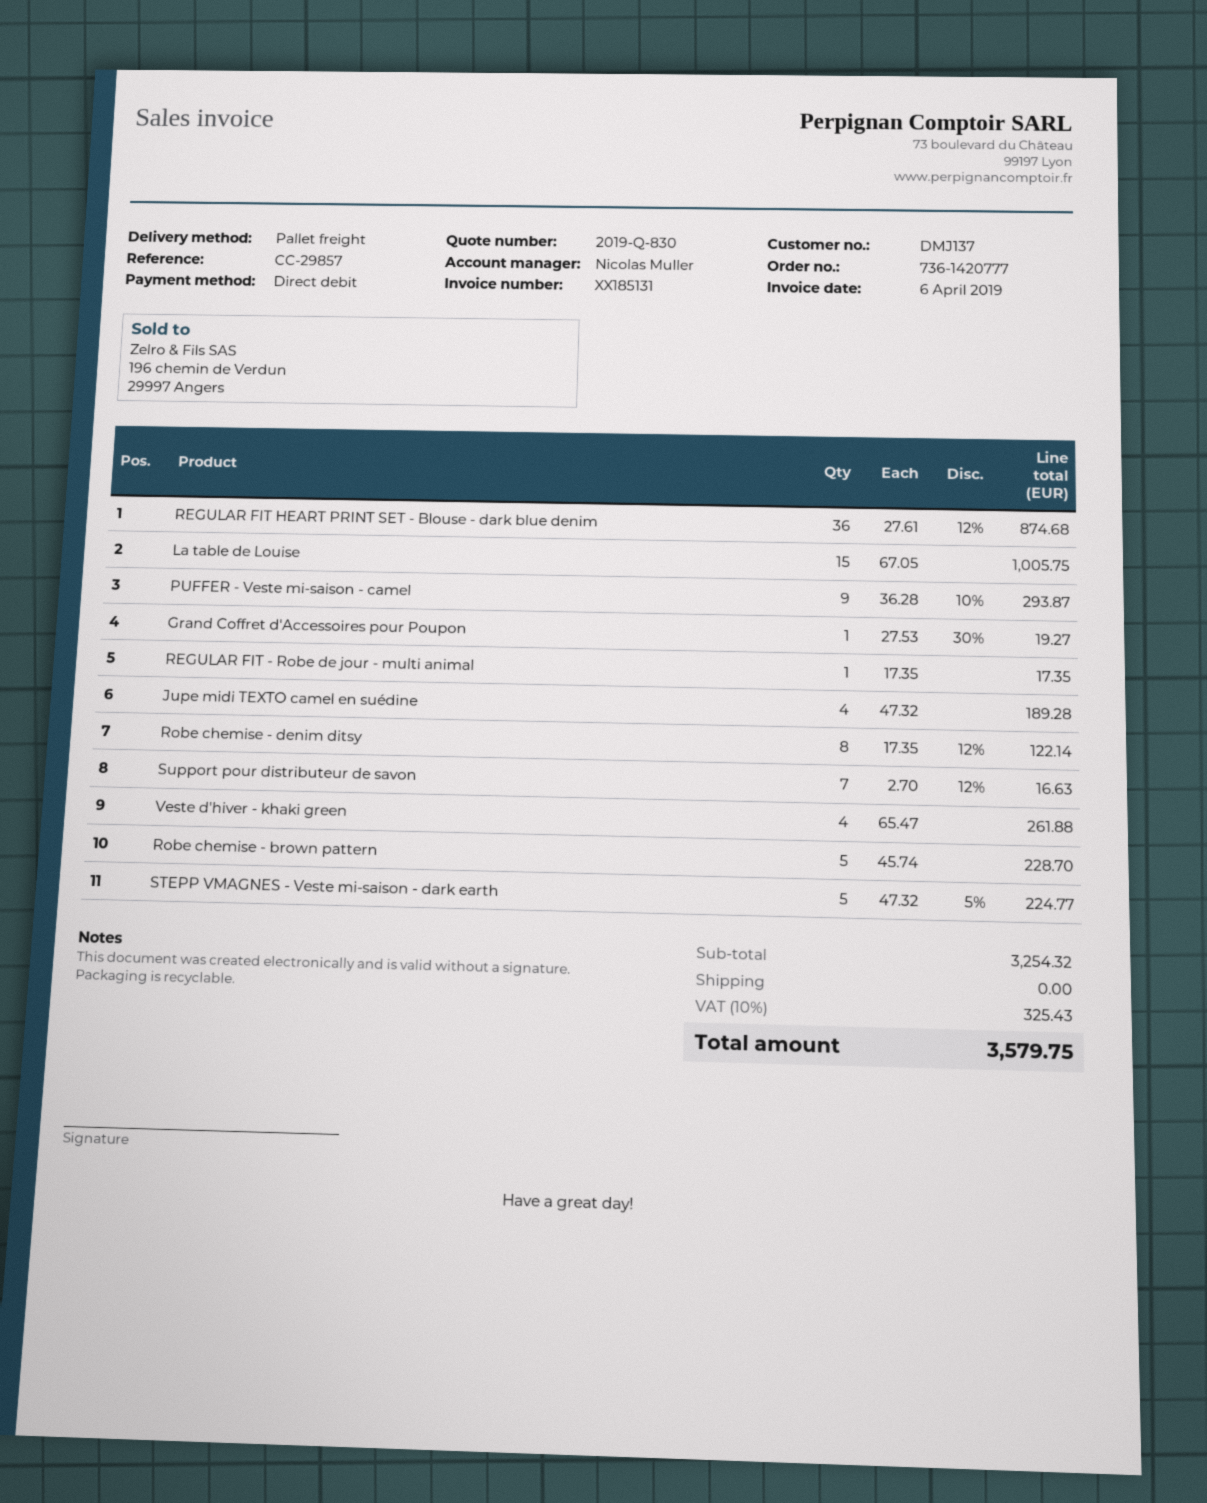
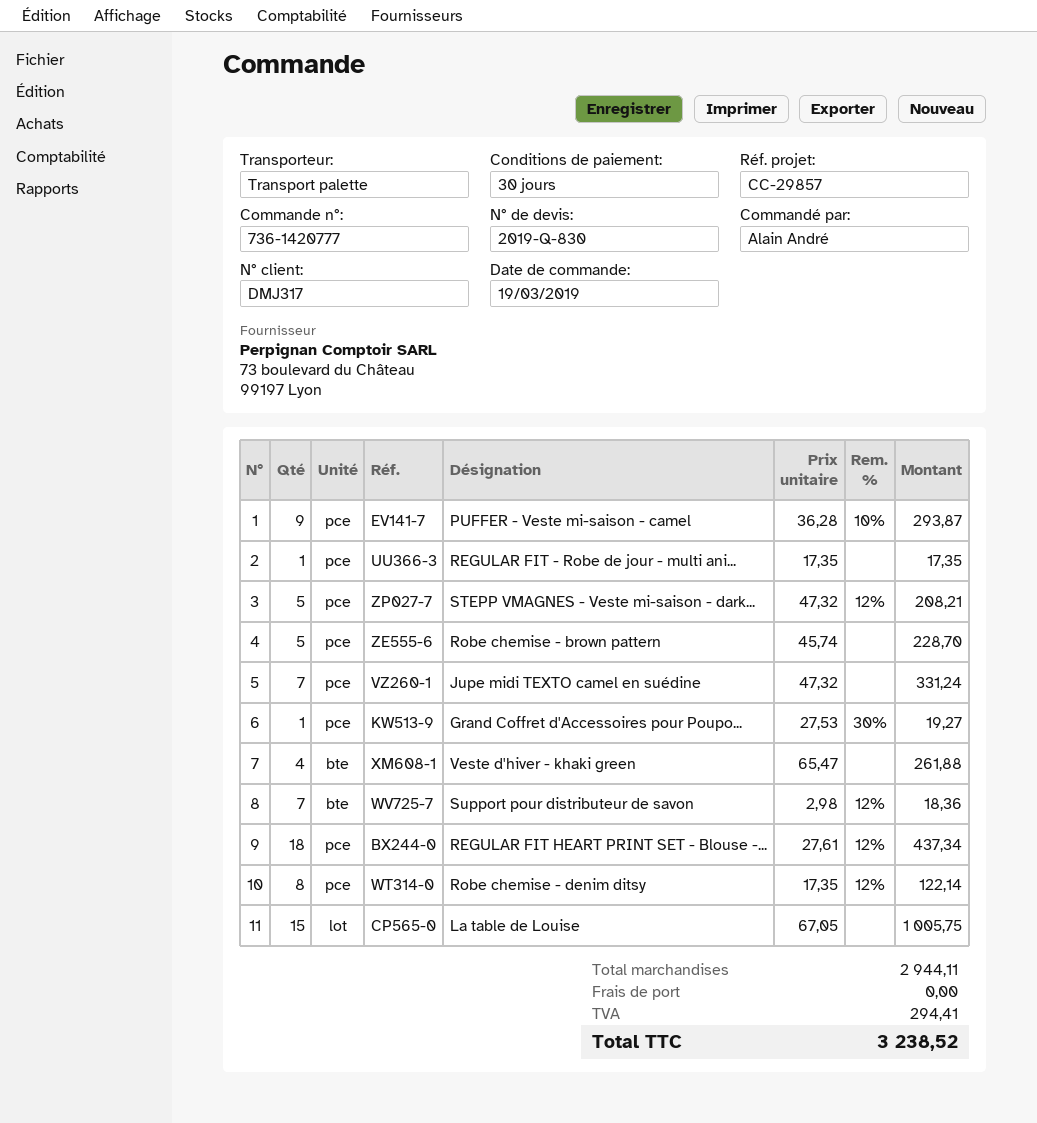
customer number: DMJ137 -> DMJ317
REGULAR FIT HEART PRINT SET - Blouse - dark blue denim: 36 x 27.61 - 12% = 874.68 -> 18 x 27.61 - 12% = 437.34
Jupe midi TEXTO camel en suédine: 4 x 47.32 = 189.28 -> 7 x 47.32 = 331.24
Support pour distributeur de savon: 7 x 2.70 - 12% = 16.63 -> 7 x 2.98 - 12% = 18.36
STEPP VMAGNES - Veste mi-saison - dark earth: 5 x 47.32 - 5% = 224.77 -> 5 x 47.32 - 12% = 208.21
subtotal: 3254.32 -> 2944.11
tax: 325.43 -> 294.41
total: 3579.75 -> 3238.52

